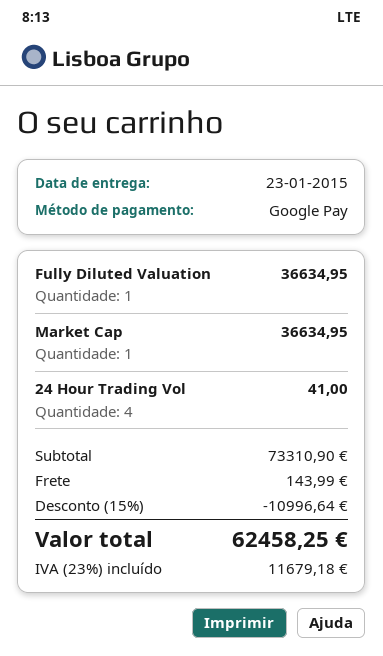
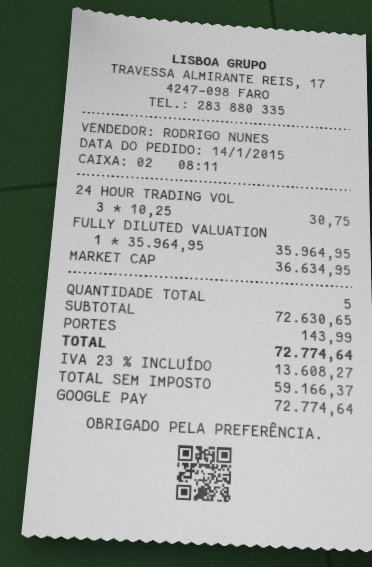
Fully Diluted Valuation: 1 for 36634.95 -> 1 for 35964.95
24 Hour Trading Vol: 4 for 41.00 -> 3 for 30.75
subtotal: 73310.90 -> 72630.65
discount: 15% = 10996.64 -> none
tax: 23% = 11679.18 -> 23% = 13608.27
total: 62458.25 -> 72774.64

